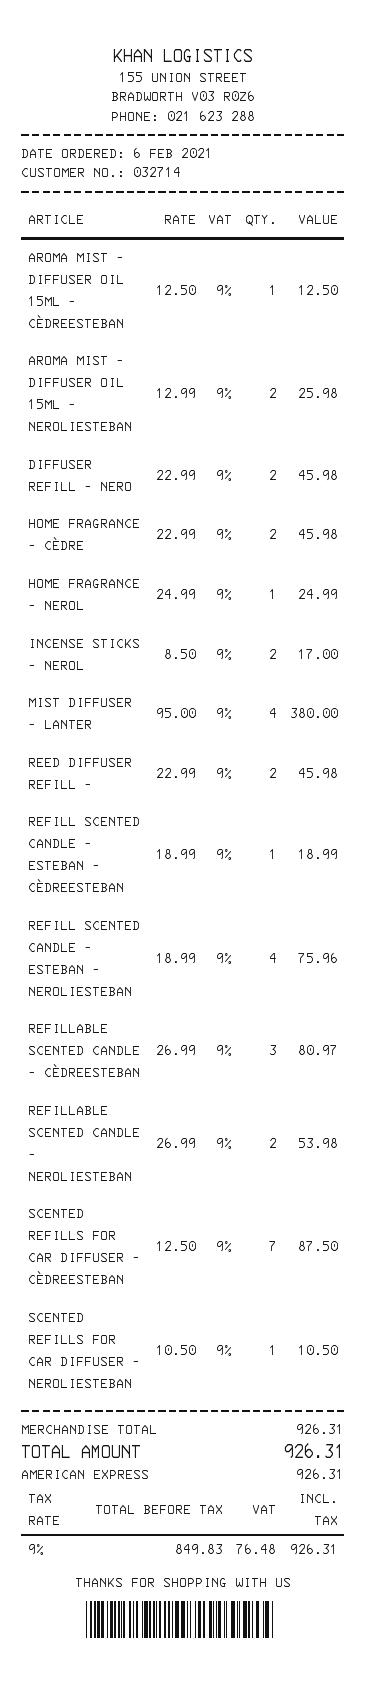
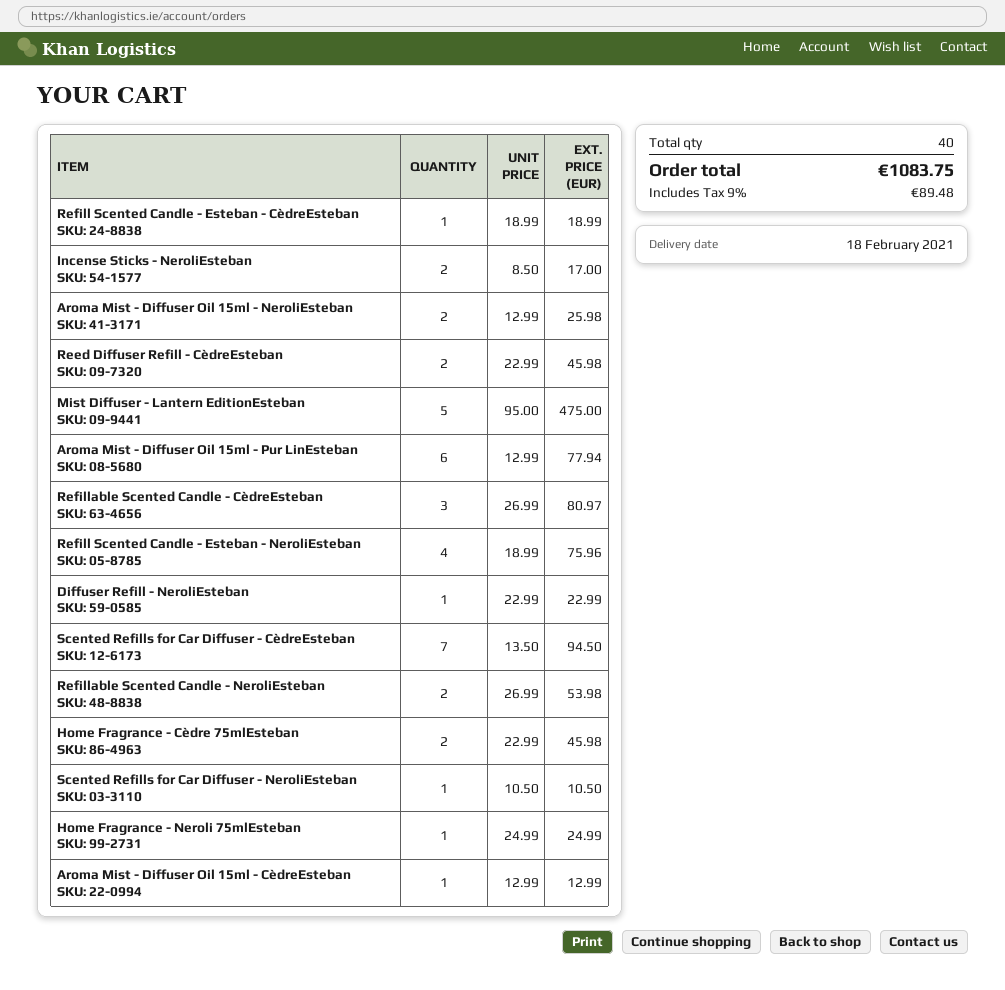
AROMA MIST - DIFFUSER OIL 15ML - CÈDREESTEBAN: 1 x 12.50 = 12.50 -> 1 x 12.99 = 12.99
DIFFUSER REFILL - NERO: 2 x 22.99 = 45.98 -> 1 x 22.99 = 22.99
MIST DIFFUSER - LANTER: 4 x 95.00 = 380.00 -> 5 x 95.00 = 475.00
SCENTED REFILLS FOR CAR DIFFUSER - CÈDREESTEBAN: 7 x 12.50 = 87.50 -> 7 x 13.50 = 94.50
Aroma Mist - Diffuser Oil 15ml - Pur LinEsteban: none -> 6 x 12.99 = 77.94
tax: 9% = 76.48 -> 9% = 89.48
total: 926.31 -> 1083.75

